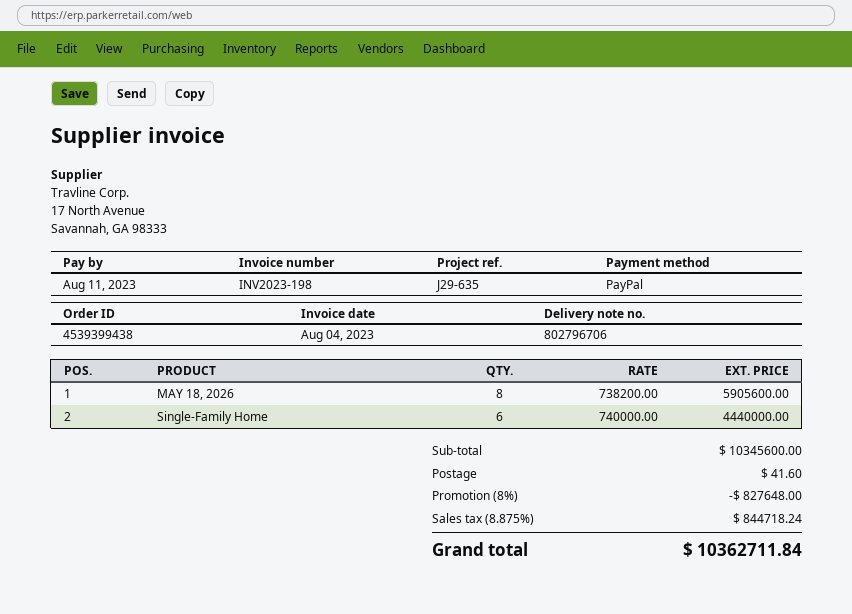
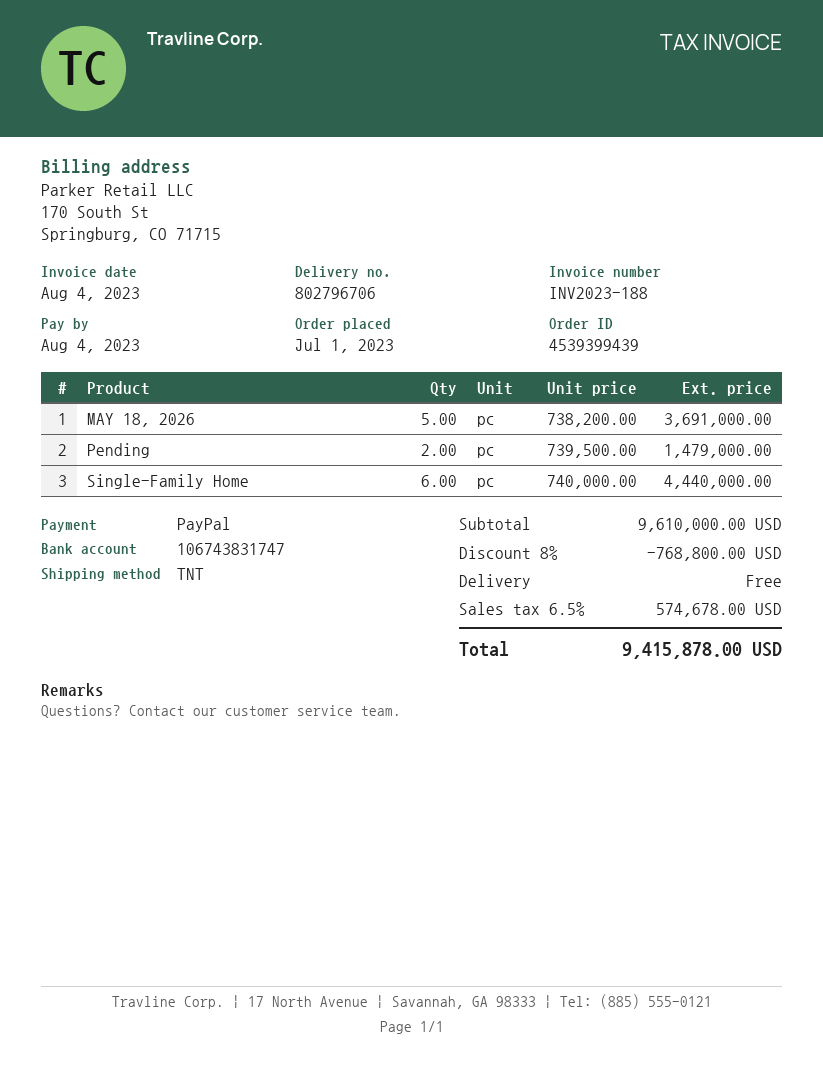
order number: 4539399438 -> 4539399439
invoice number: INV2023-198 -> INV2023-188
due date: 2023-08-11 -> 2023-08-04
MAY 18, 2026: 8 x 738200.00 = 5905600.00 -> 5 x 738200.00 = 3691000.00
Pending: none -> 2 x 739500.00 = 1479000.00
subtotal: 10345600.00 -> 9610000.00
discount: 8% = 827648.00 -> 8% = 768800.00
shipping: 41.60 -> 0.00
tax: 8.875% = 844718.24 -> 6.5% = 574678.00
total: 10362711.84 -> 9415878.00

